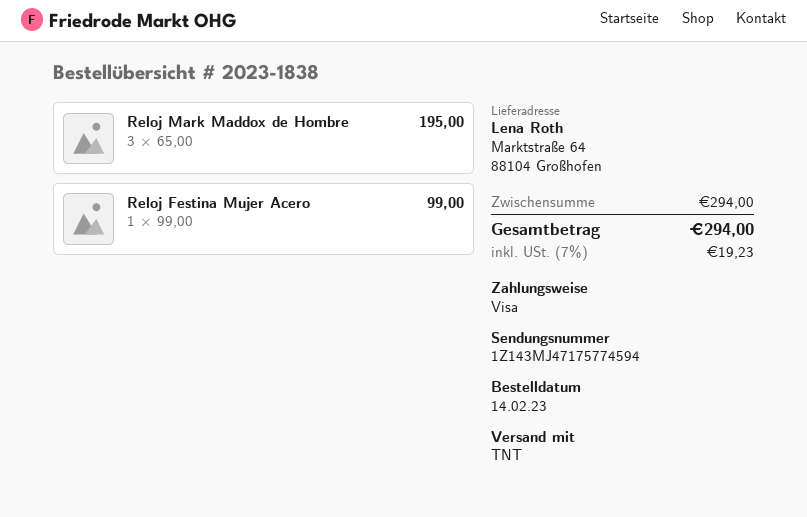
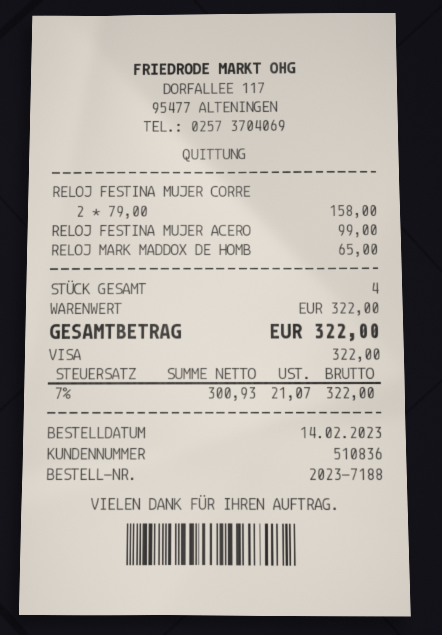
order number: 2023-1838 -> 2023-7188
Reloj Mark Maddox de Hombre: 3 x 65.00 = 195.00 -> 1 x 65.00 = 65.00
RELOJ FESTINA MUJER CORRE: none -> 2 x 79.00 = 158.00
subtotal: 294.00 -> 322.00
tax: 7% = 19.23 -> 7% = 21.07
total: 294.00 -> 322.00

